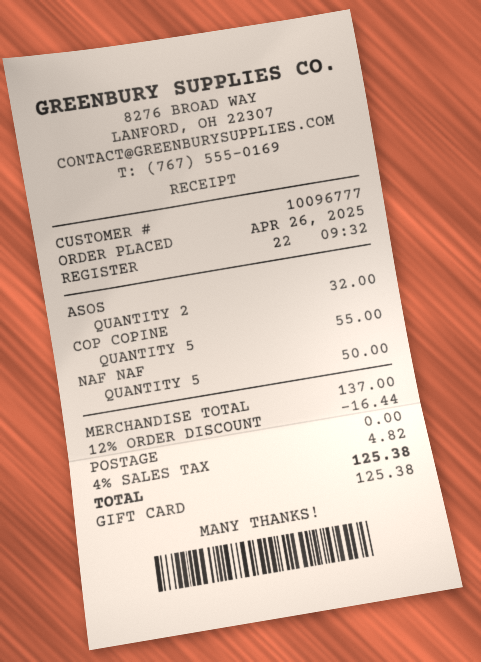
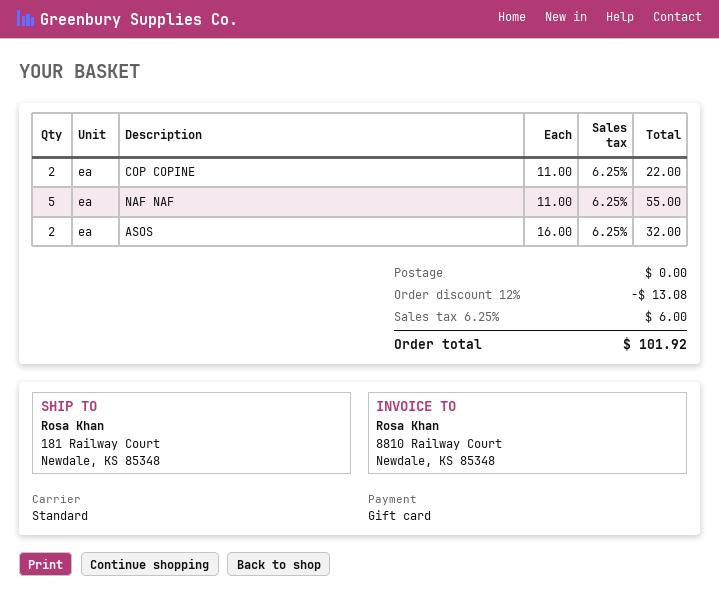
COP COPINE: 5 for 55.00 -> 2 for 22.00
NAF NAF: 5 for 50.00 -> 5 for 55.00
discount: 12% = 16.44 -> 12% = 13.08
tax: 4% = 4.82 -> 6.25% = 6.00
total: 125.38 -> 101.92

